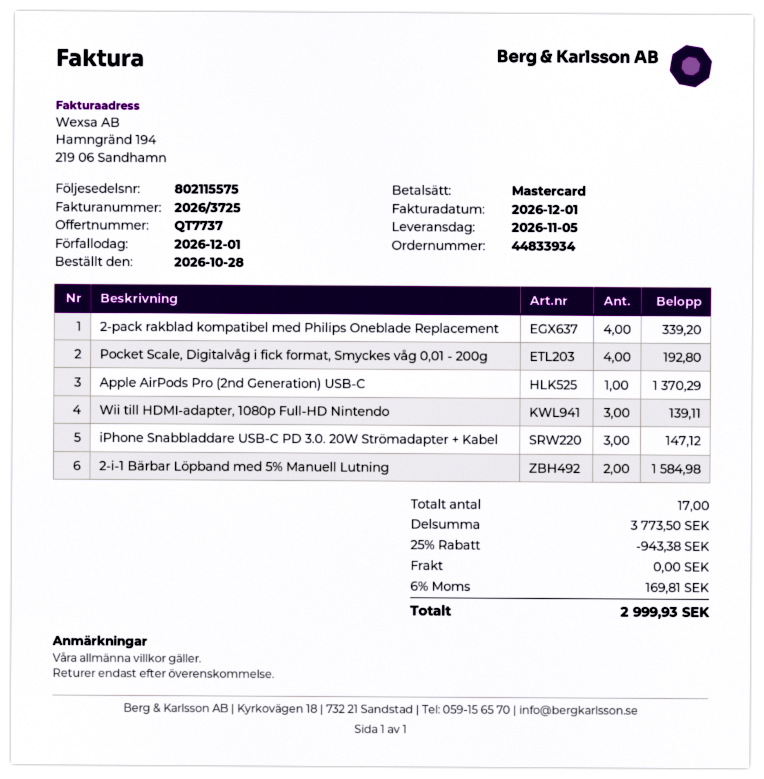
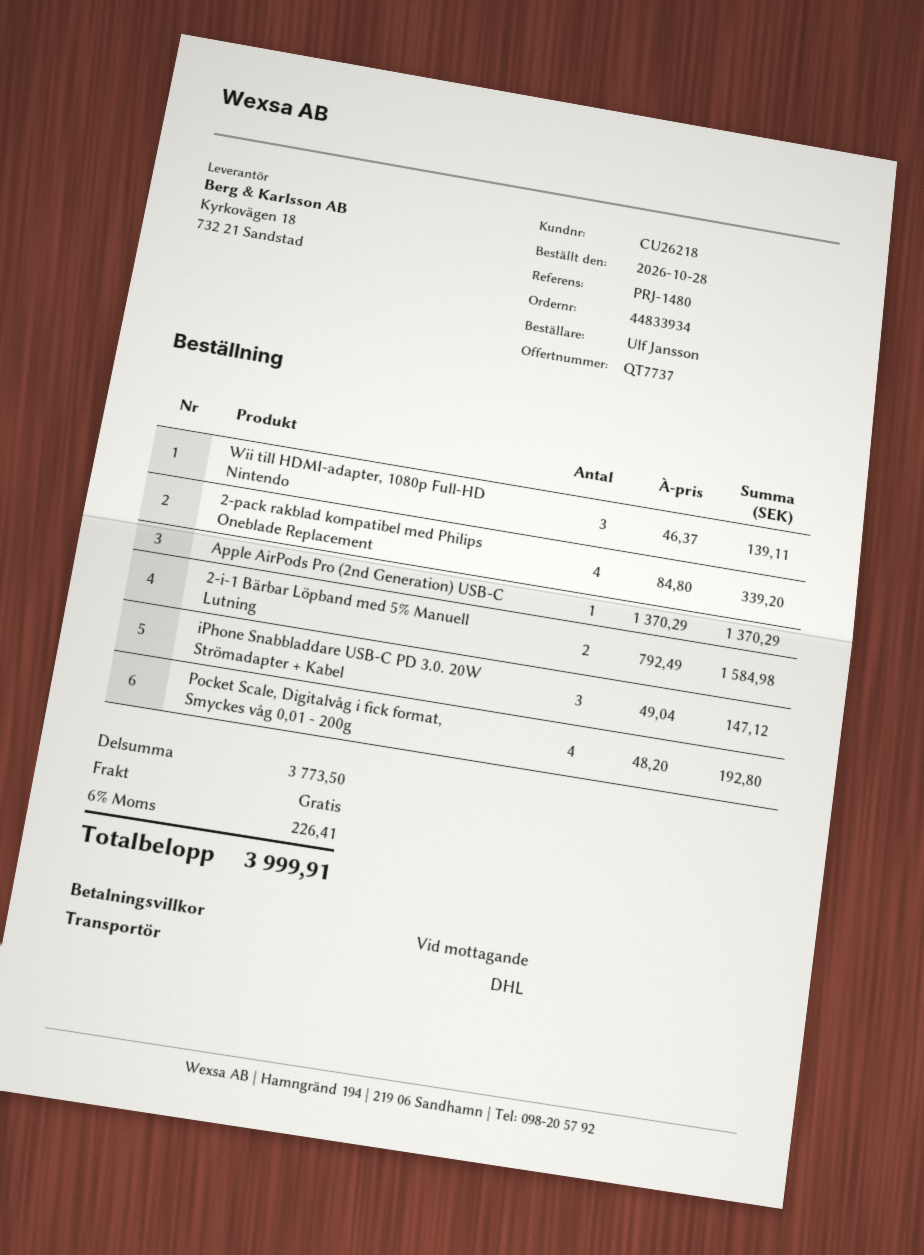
discount: 25% = 943.38 -> none
tax: 6% = 169.81 -> 6% = 226.41
total: 2999.93 -> 3999.91

